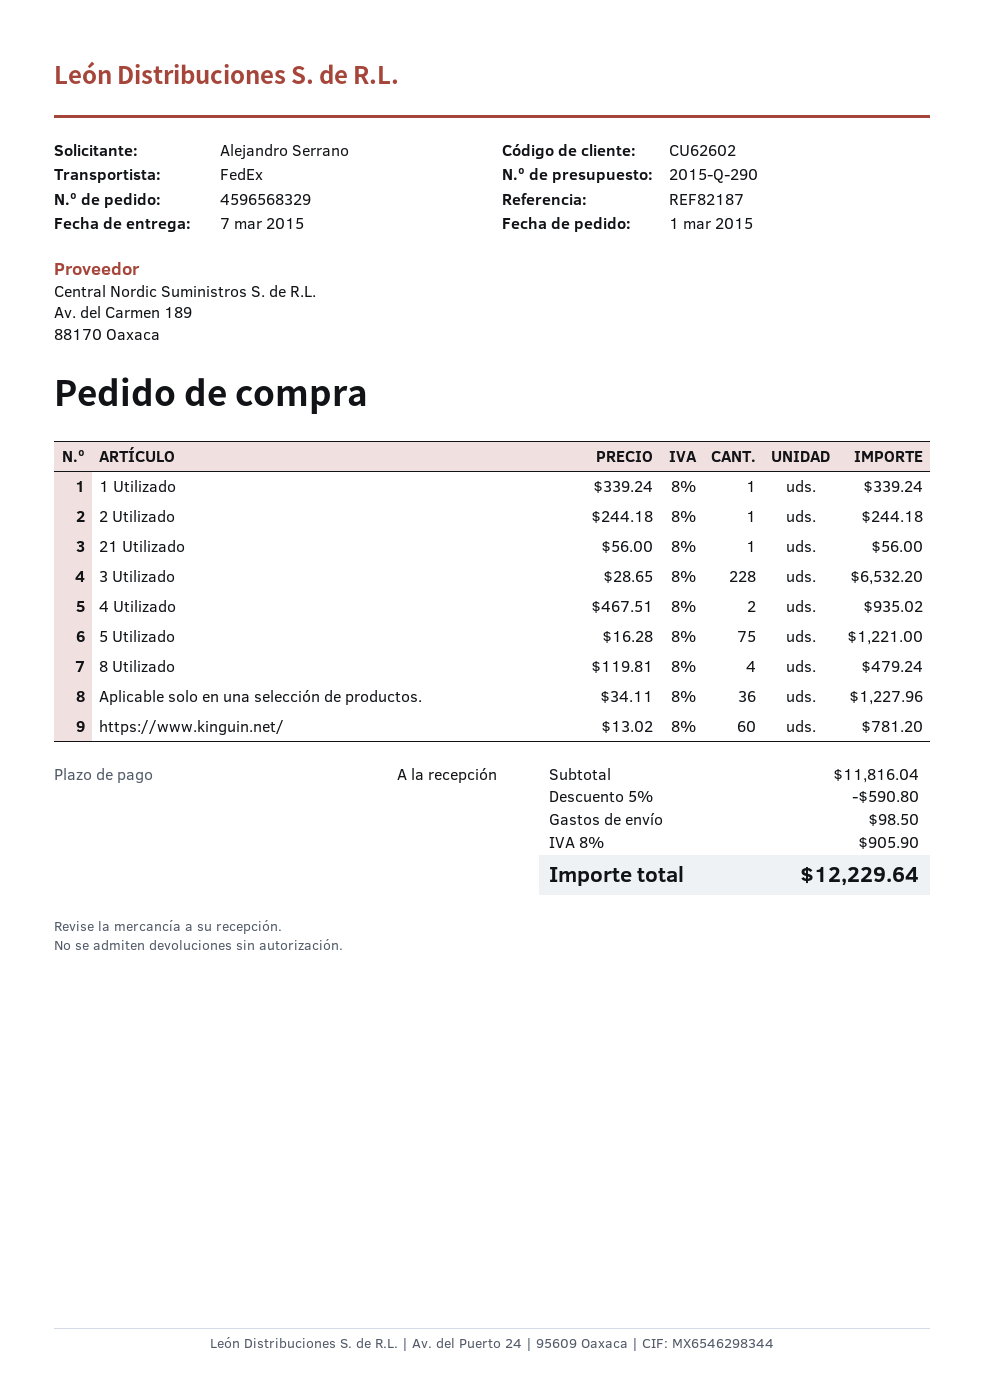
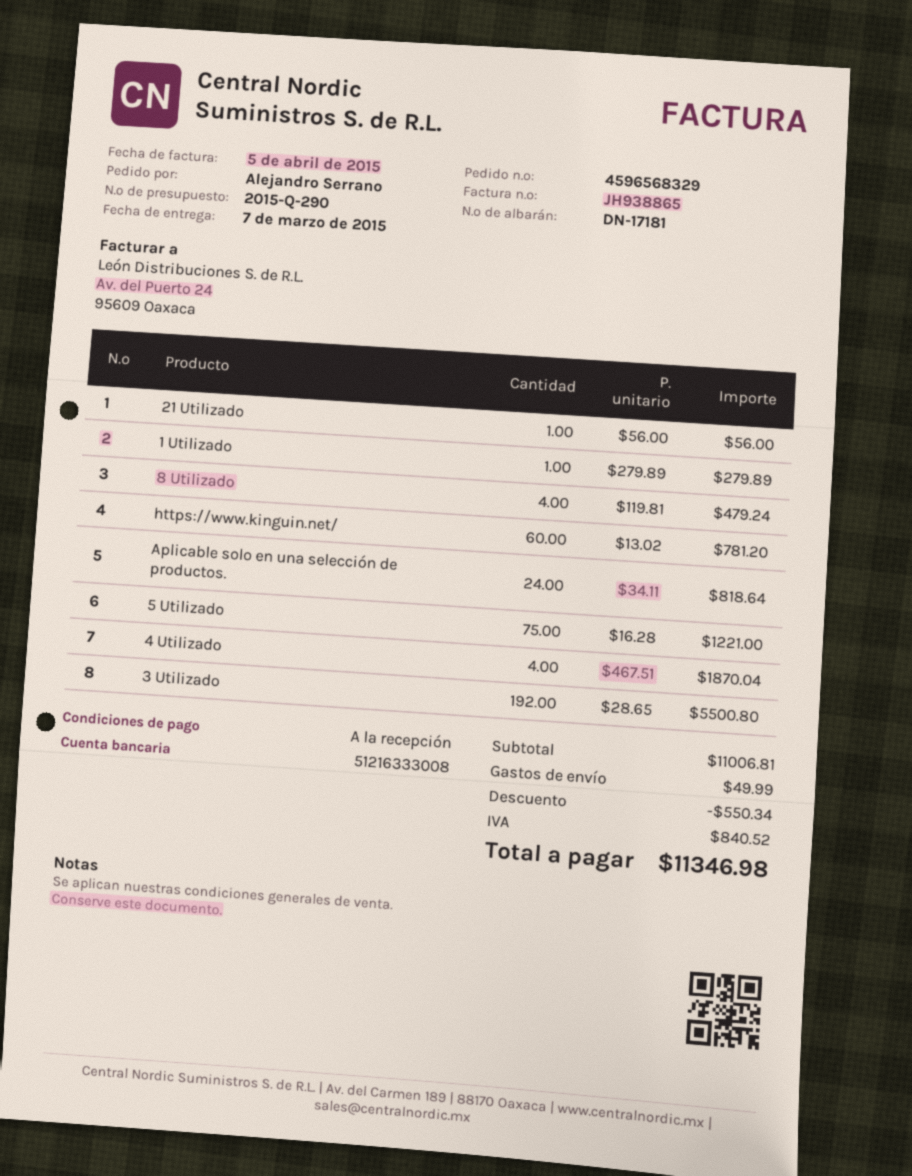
1 Utilizado: 1 x 339.24 = 339.24 -> 1 x 279.89 = 279.89
2 Utilizado: 1 x 244.18 = 244.18 -> none
3 Utilizado: 228 x 28.65 = 6532.20 -> 192 x 28.65 = 5500.80
4 Utilizado: 2 x 467.51 = 935.02 -> 4 x 467.51 = 1870.04
Aplicable solo en una selección de productos.: 36 x 34.11 = 1227.96 -> 24 x 34.11 = 818.64
subtotal: 11816.04 -> 11006.81
discount: 590.80 -> 550.34
shipping: 98.50 -> 49.99
tax: 905.90 -> 840.52
total: 12229.64 -> 11346.98

